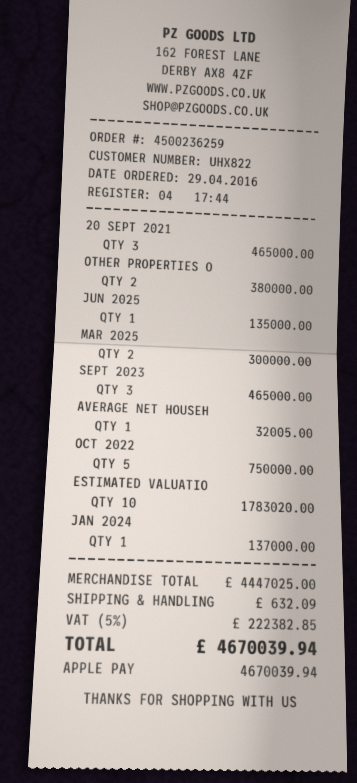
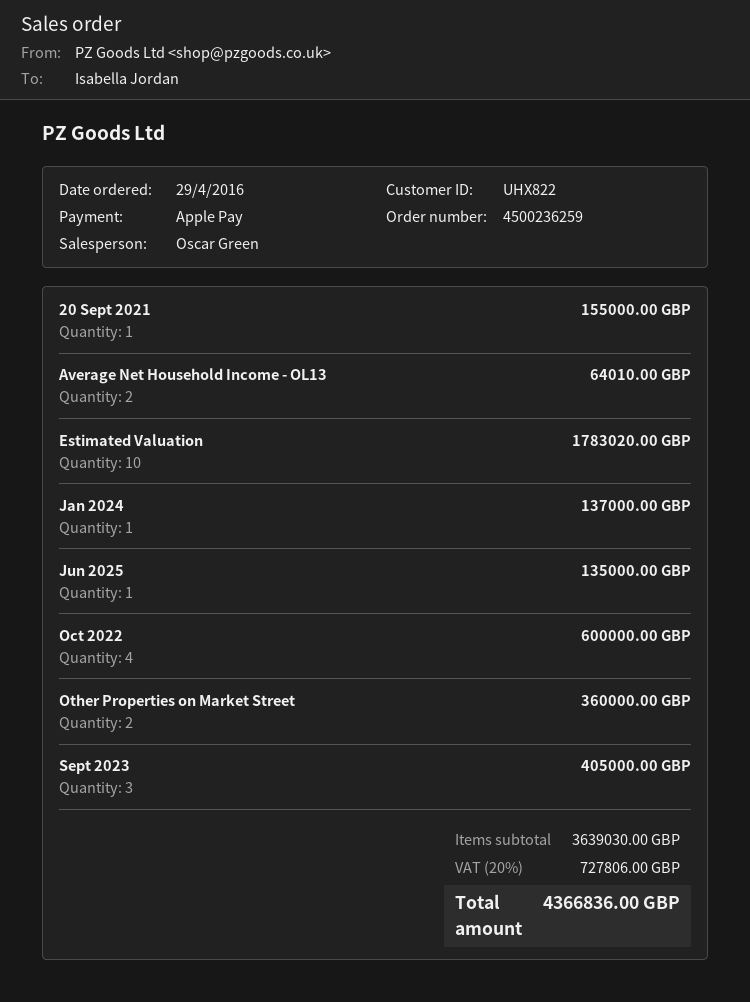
20 SEPT 2021: 3 for 465000.00 -> 1 for 155000.00
OTHER PROPERTIES O: 2 for 380000.00 -> 2 for 360000.00
MAR 2025: 2 for 300000.00 -> none
SEPT 2023: 3 for 465000.00 -> 3 for 405000.00
AVERAGE NET HOUSEH: 1 for 32005.00 -> 2 for 64010.00
OCT 2022: 5 for 750000.00 -> 4 for 600000.00
subtotal: 4447025.00 -> 3639030.00
shipping: 632.09 -> none
tax: 5% = 222382.85 -> 20% = 727806.00
total: 4670039.94 -> 4366836.00

